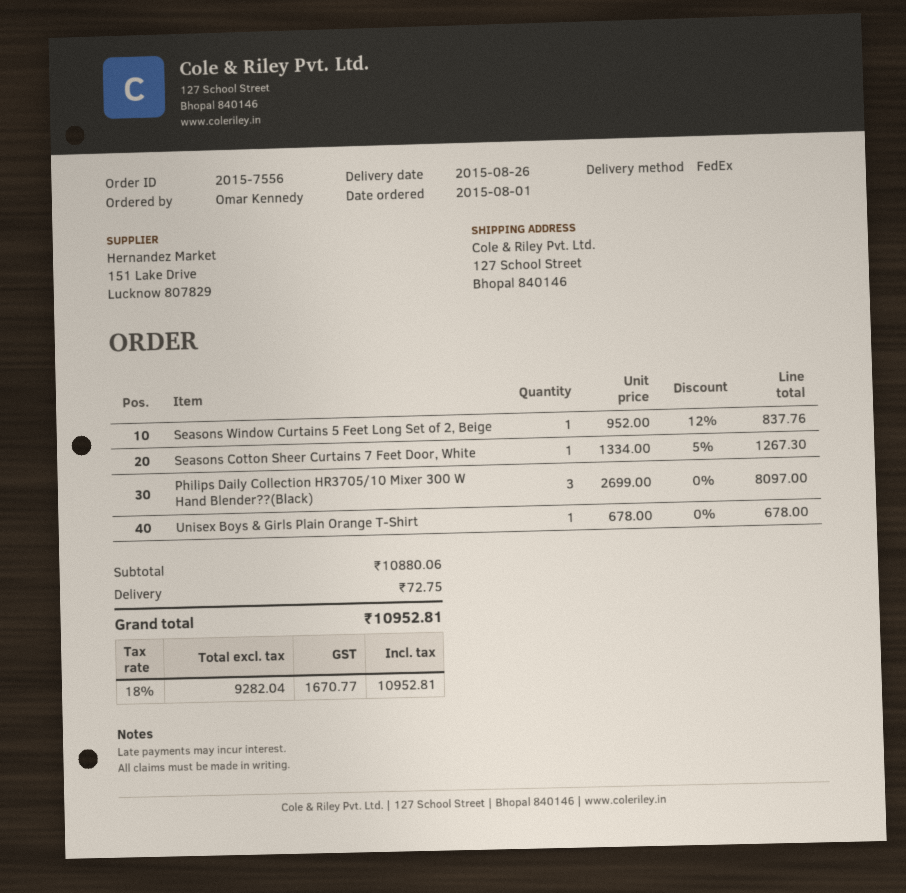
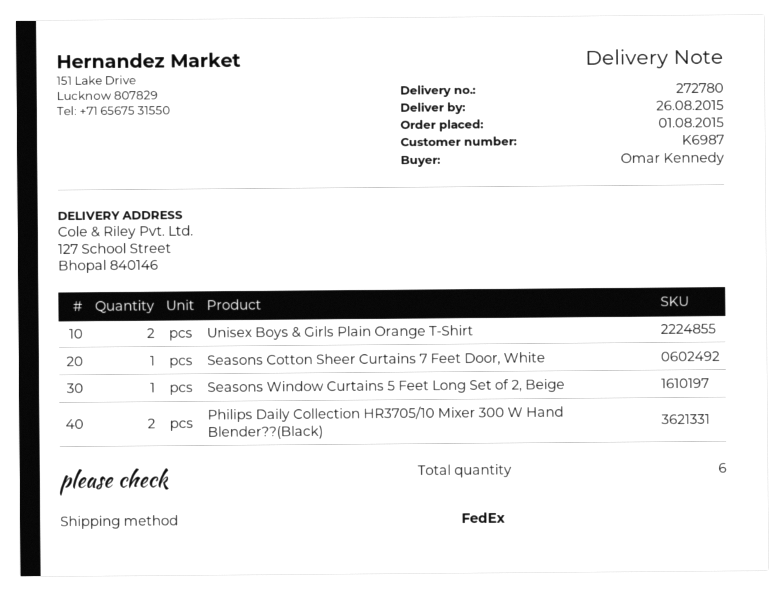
Philips Daily Collection HR3705/10 Mixer 300 W Hand Blender??(Black): 3 -> 2
Unisex Boys & Girls Plain Orange T-Shirt: 1 -> 2

